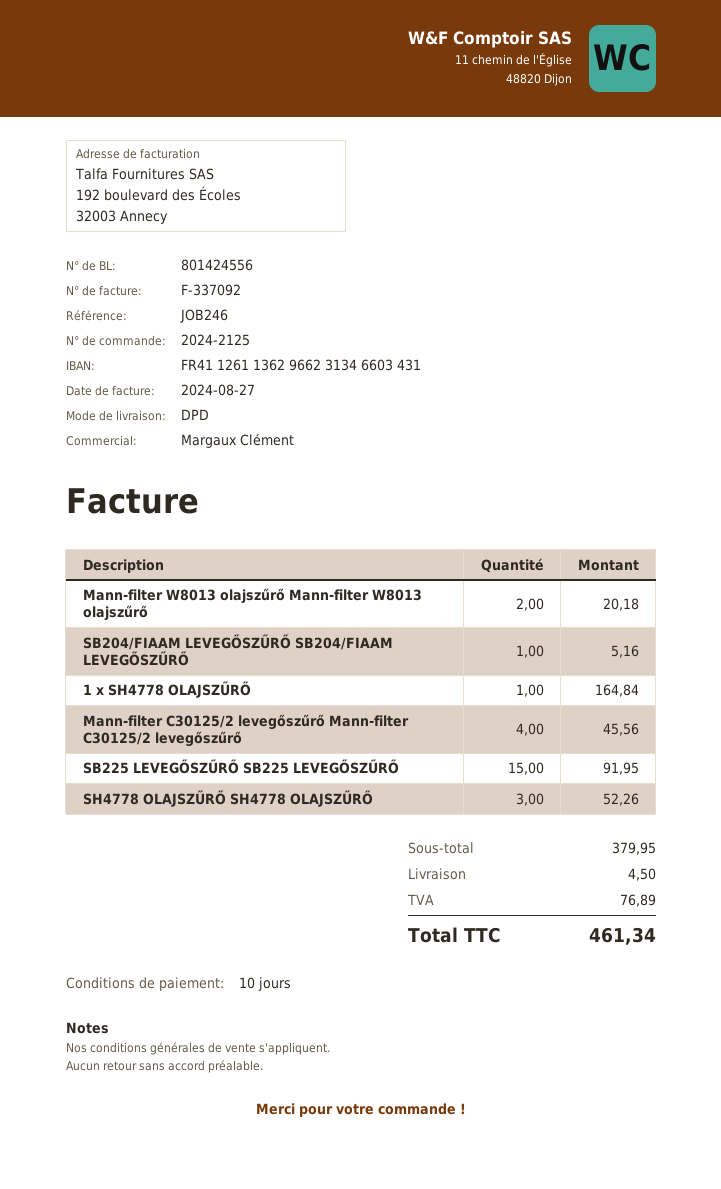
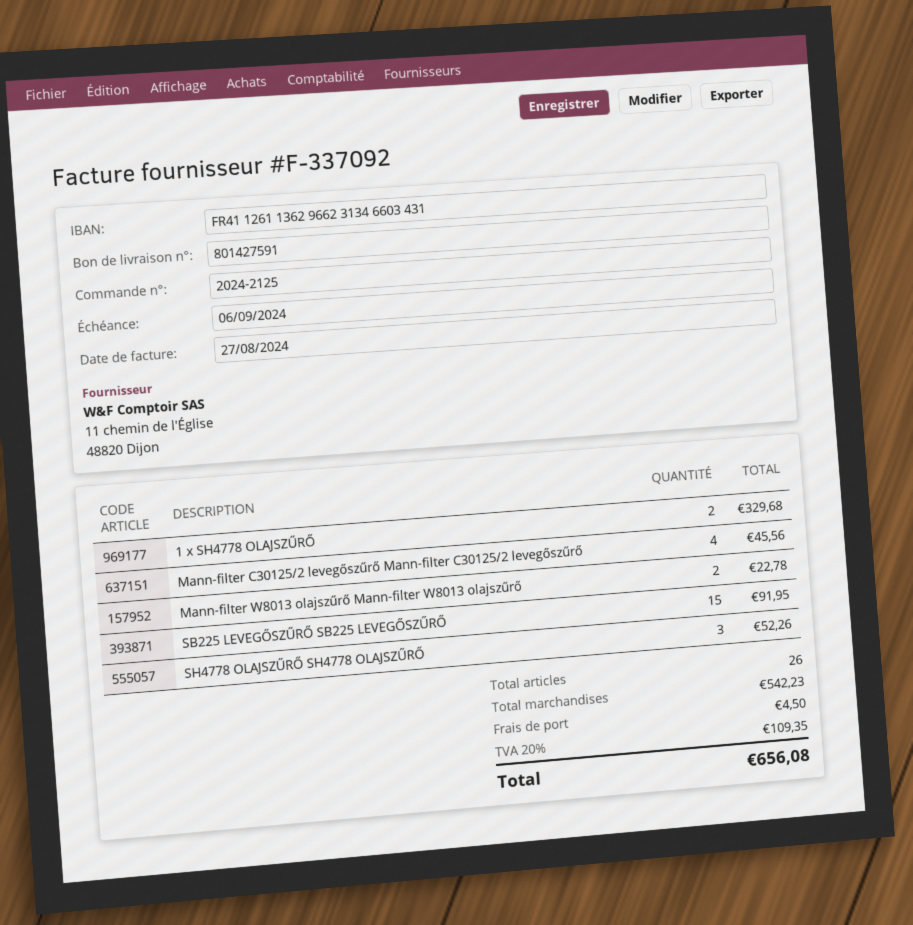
delivery note number: 801424556 -> 801427591
Mann-filter W8013 olajszűrő Mann-filter W8013 olajszűrő: 2 for 20.18 -> 2 for 22.78
SB204/FIAAM LEVEGŐSZŰRŐ SB204/FIAAM LEVEGŐSZŰRŐ: 1 for 5.16 -> none
1 x SH4778 OLAJSZŰRŐ: 1 for 164.84 -> 2 for 329.68
subtotal: 379.95 -> 542.23
tax: 76.89 -> 109.35
total: 461.34 -> 656.08

